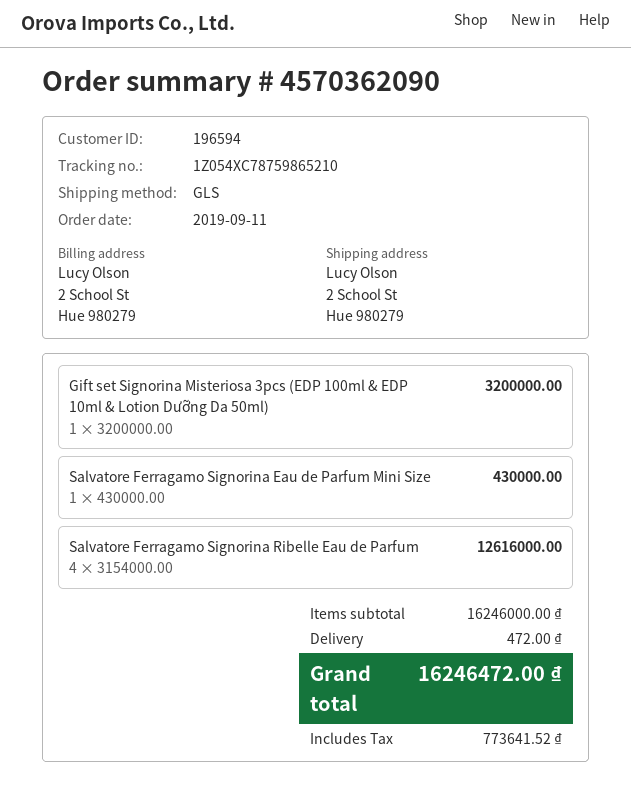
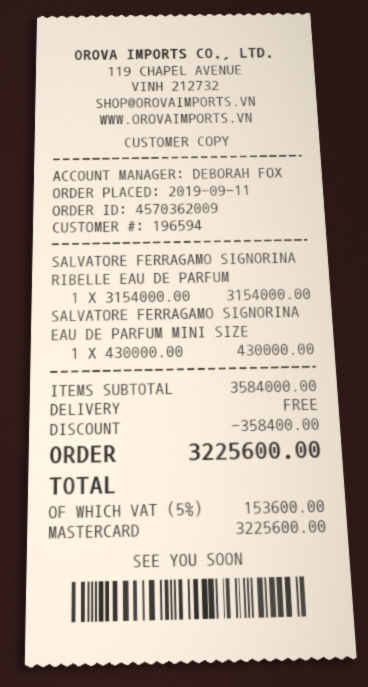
order number: 4570362090 -> 4570362009
Gift set Signorina Misteriosa 3pcs (EDP 100ml & EDP 10ml & Lotion Dưỡng Da 50ml): 1 x 3200000.00 = 3200000.00 -> none
Salvatore Ferragamo Signorina Ribelle Eau de Parfum: 4 x 3154000.00 = 12616000.00 -> 1 x 3154000.00 = 3154000.00
subtotal: 16246000.00 -> 3584000.00
discount: none -> 358400.00
shipping: 472.00 -> 0.00
tax: 773641.52 -> 153600.00
total: 16246472.00 -> 3225600.00

